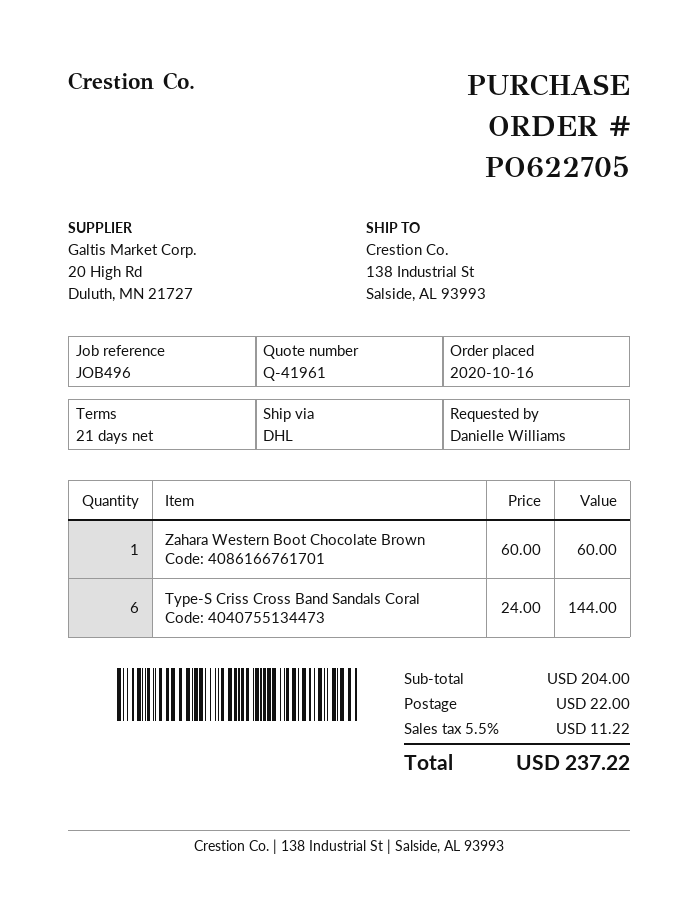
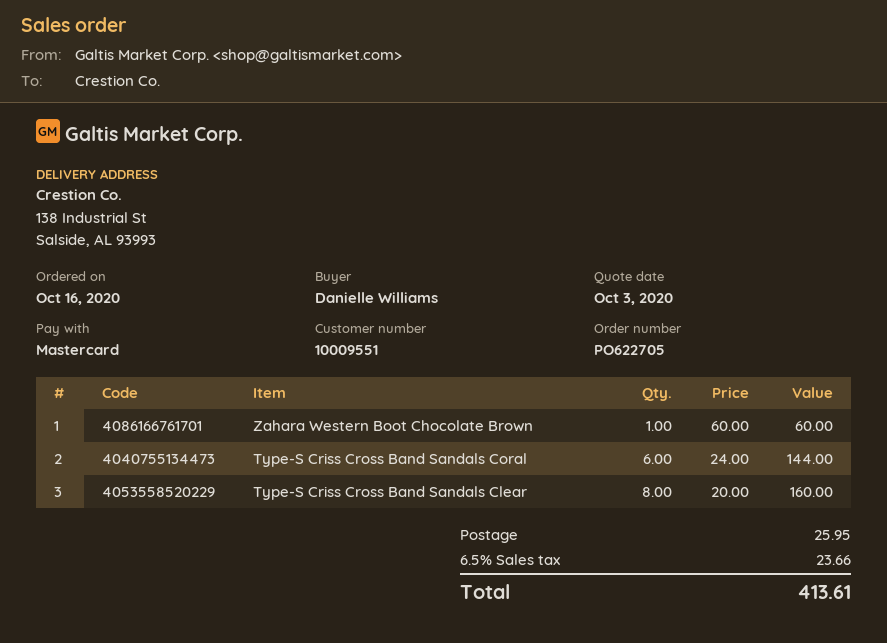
Type-S Criss Cross Band Sandals Clear: none -> 8 x 20.00 = 160.00
shipping: 22.00 -> 25.95
tax: 5.5% = 11.22 -> 6.5% = 23.66
total: 237.22 -> 413.61

